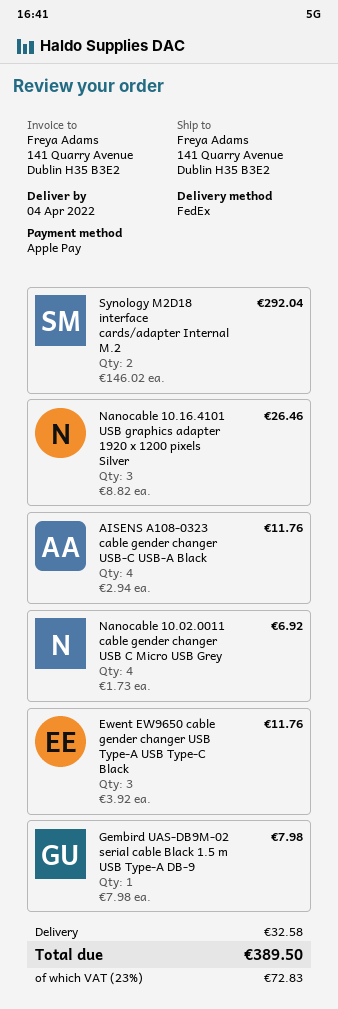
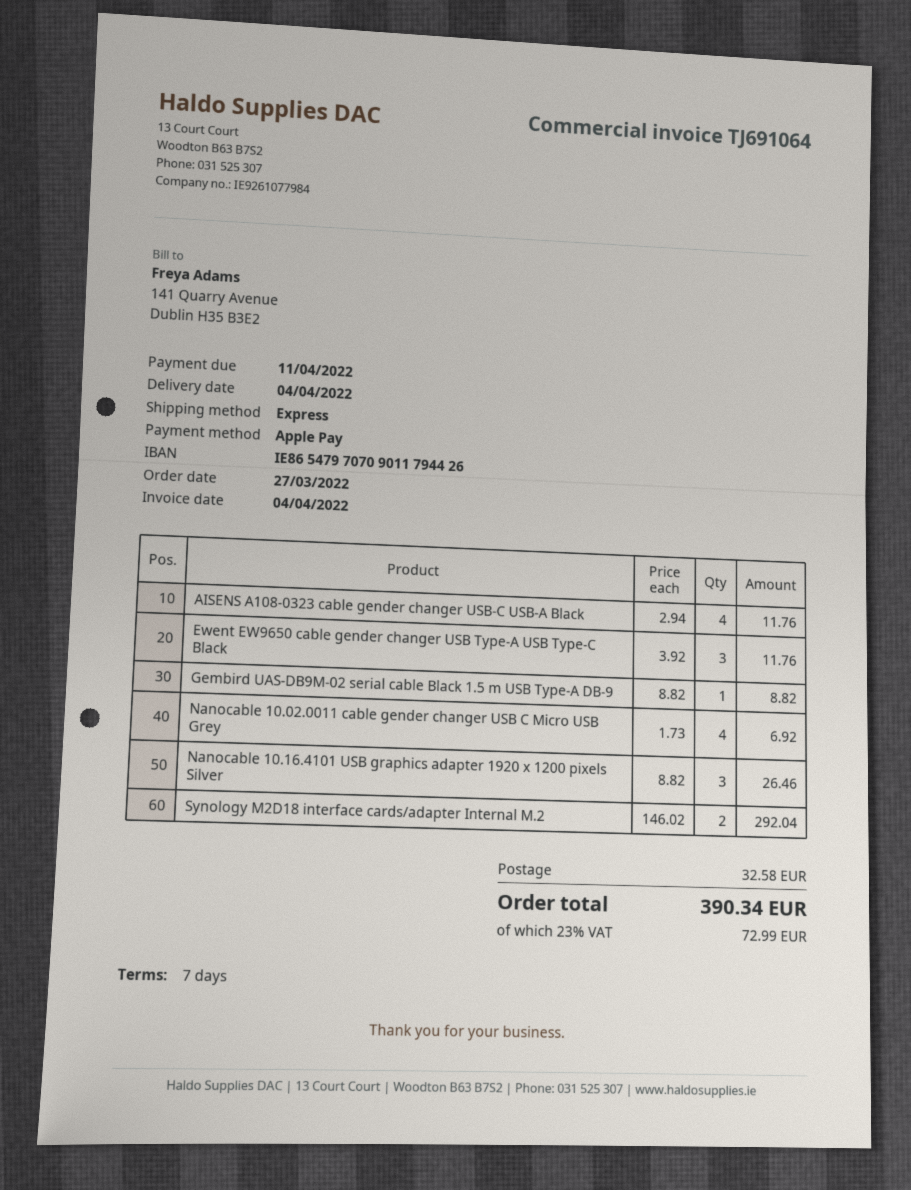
shipping method: FedEx -> express
Gembird UAS-DB9M-02 serial cable Black 1.5 m USB Type-A DB-9: 1 x 7.98 = 7.98 -> 1 x 8.82 = 8.82
tax: 23% = 72.83 -> 23% = 72.99
total: 389.50 -> 390.34

